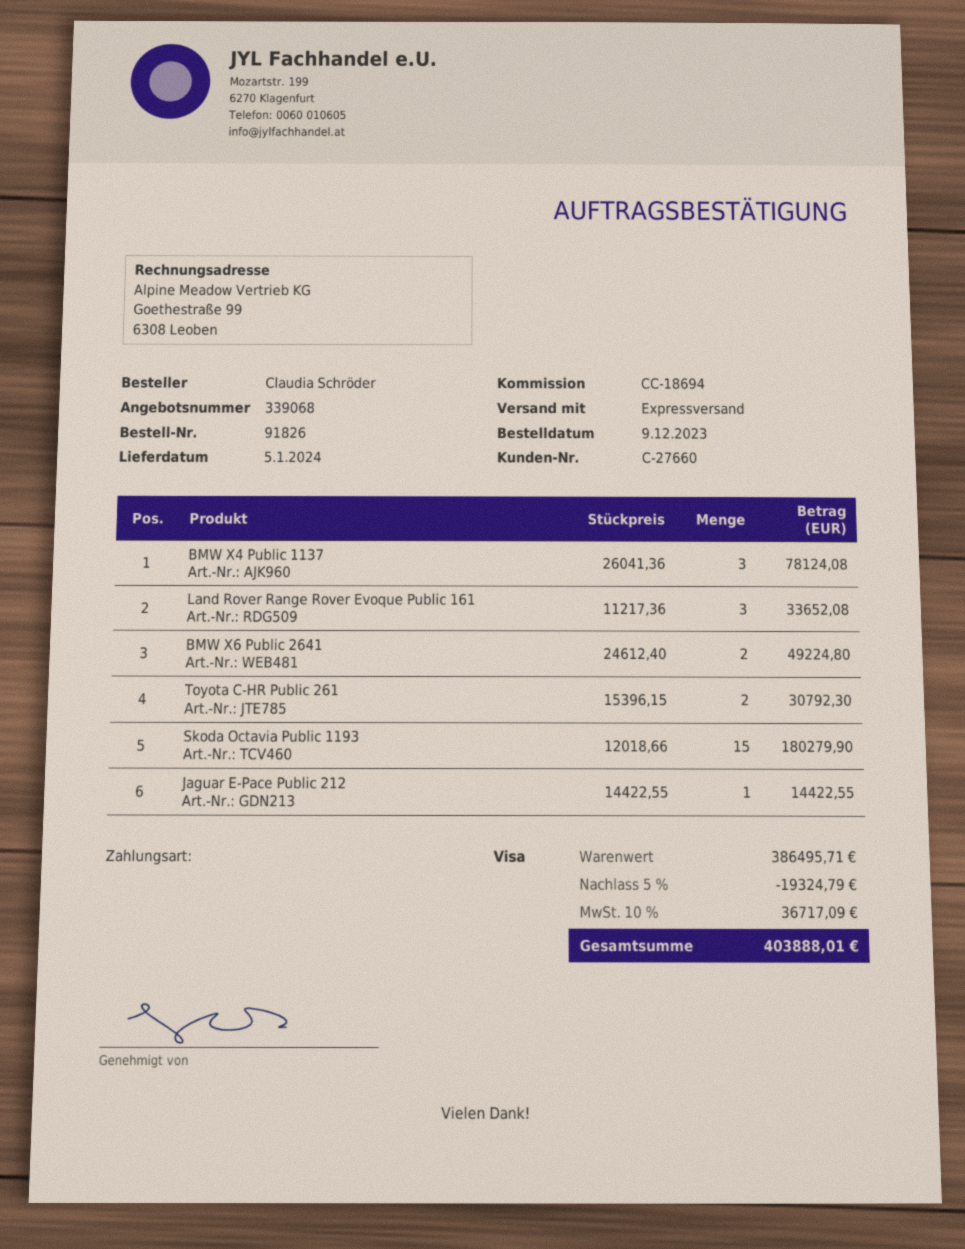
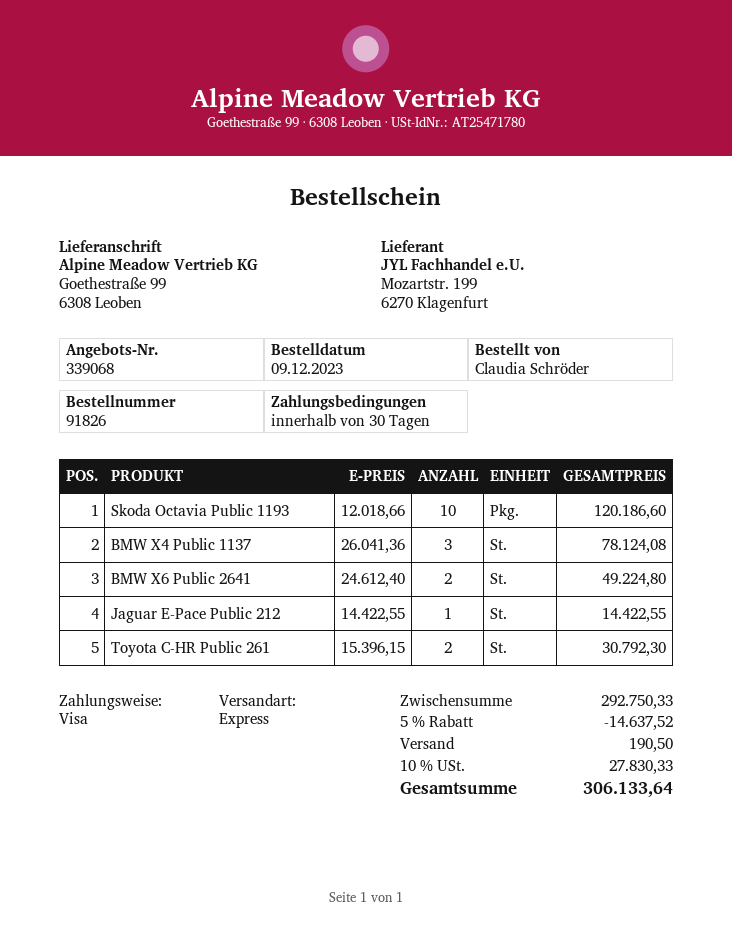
Land Rover Range Rover Evoque Public 161: 3 x 11217.36 = 33652.08 -> none
Skoda Octavia Public 1193: 15 x 12018.66 = 180279.90 -> 10 x 12018.66 = 120186.60
subtotal: 386495.71 -> 292750.33
discount: 5% = 19324.79 -> 5% = 14637.52
shipping: none -> 190.50
tax: 10% = 36717.09 -> 10% = 27830.33
total: 403888.01 -> 306133.64

